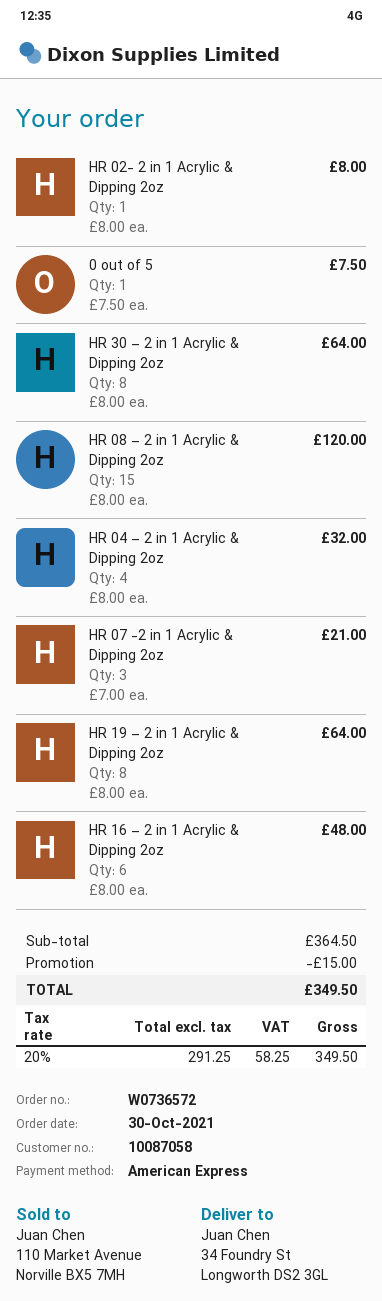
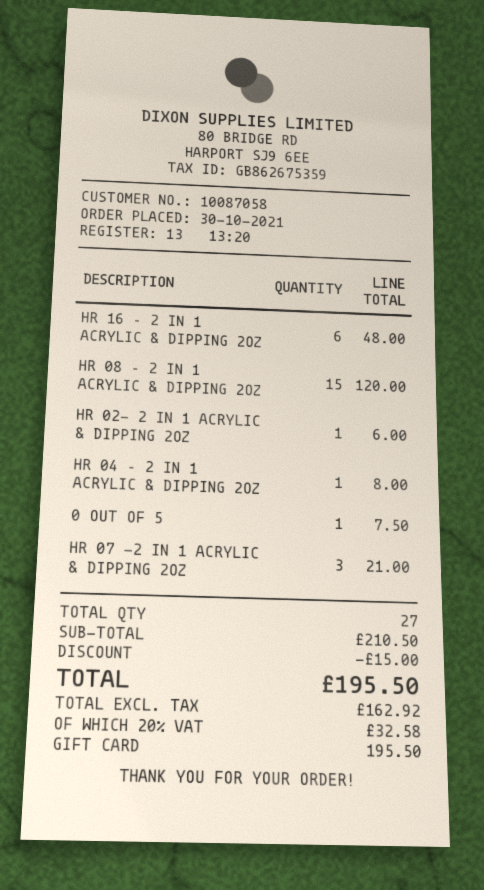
payment method: American Express -> gift card
HR 02- 2 in 1 Acrylic & Dipping 2oz: 1 for 8.00 -> 1 for 6.00
HR 30 – 2 in 1 Acrylic & Dipping 2oz: 8 for 64.00 -> none
HR 04 – 2 in 1 Acrylic & Dipping 2oz: 4 for 32.00 -> 1 for 8.00
HR 19 – 2 in 1 Acrylic & Dipping 2oz: 8 for 64.00 -> none
subtotal: 364.50 -> 210.50
net: 291.25 -> 162.92
tax: 20% = 58.25 -> 20% = 32.58
total: 349.50 -> 195.50

